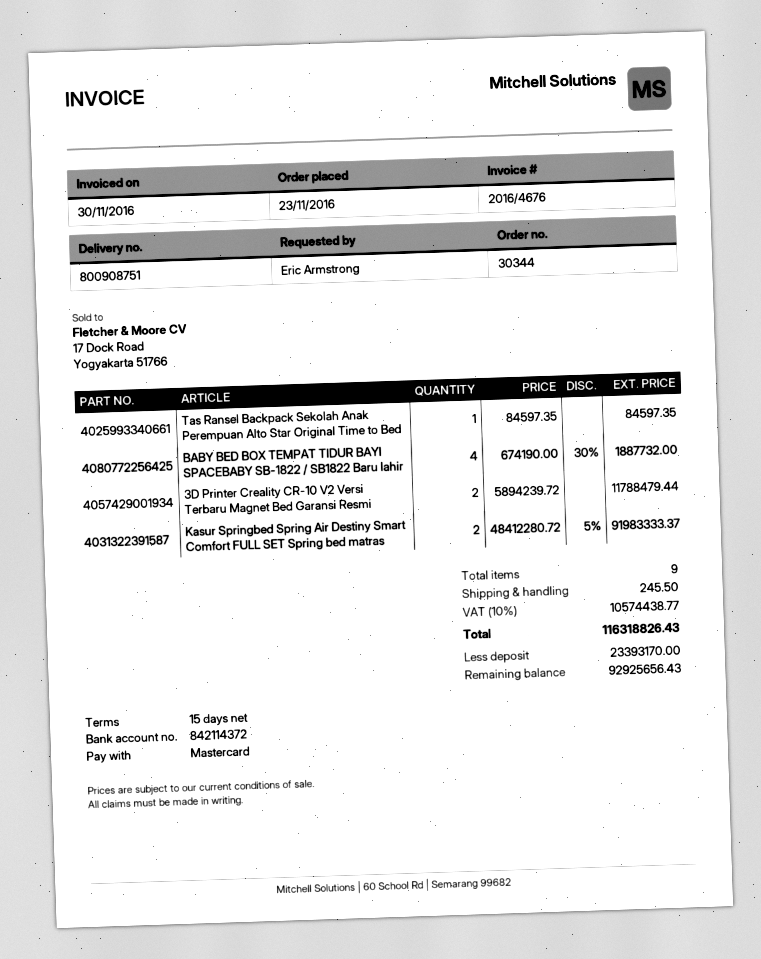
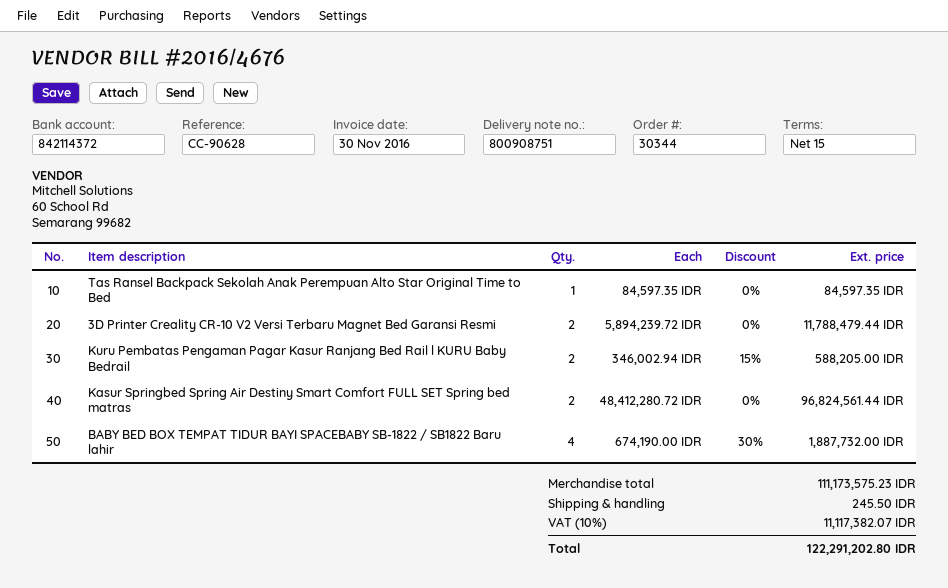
Kasur Springbed Spring Air Destiny Smart Comfort FULL SET Spring bed matras: 2 x 48412280.72 - 5% = 91983333.37 -> 2 x 48412280.72 = 96824561.44
Kuru Pembatas Pengaman Pagar Kasur Ranjang Bed Rail l KURU Baby Bedrail: none -> 2 x 346002.94 - 15% = 588205.00
tax: 10% = 10574438.77 -> 10% = 11117382.07
total: 116318826.43 -> 122291202.80

